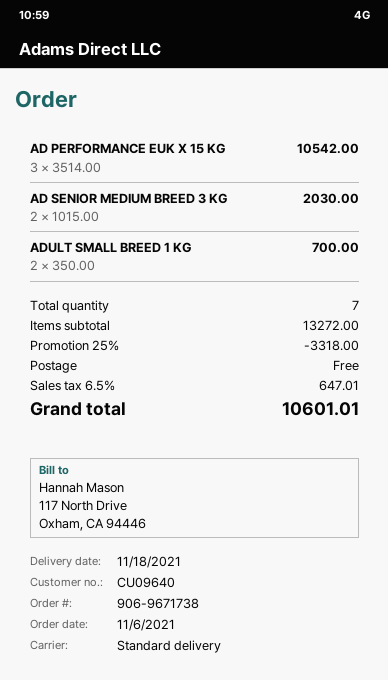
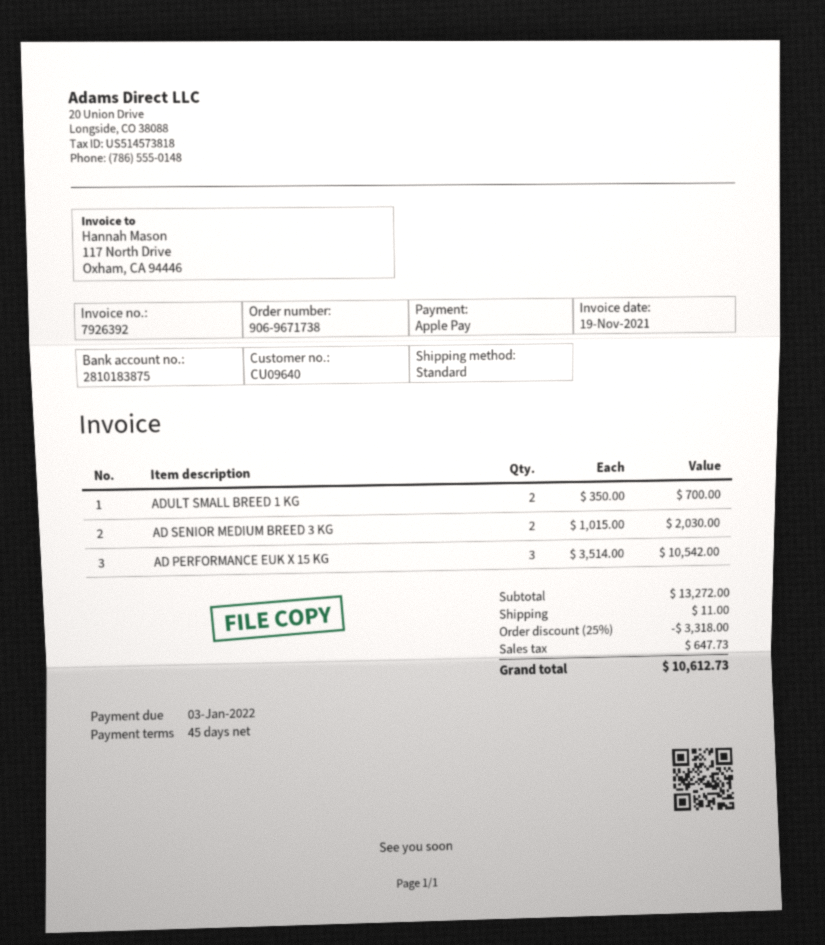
shipping: 0.00 -> 11.00
tax: 647.01 -> 647.73
total: 10601.01 -> 10612.73

